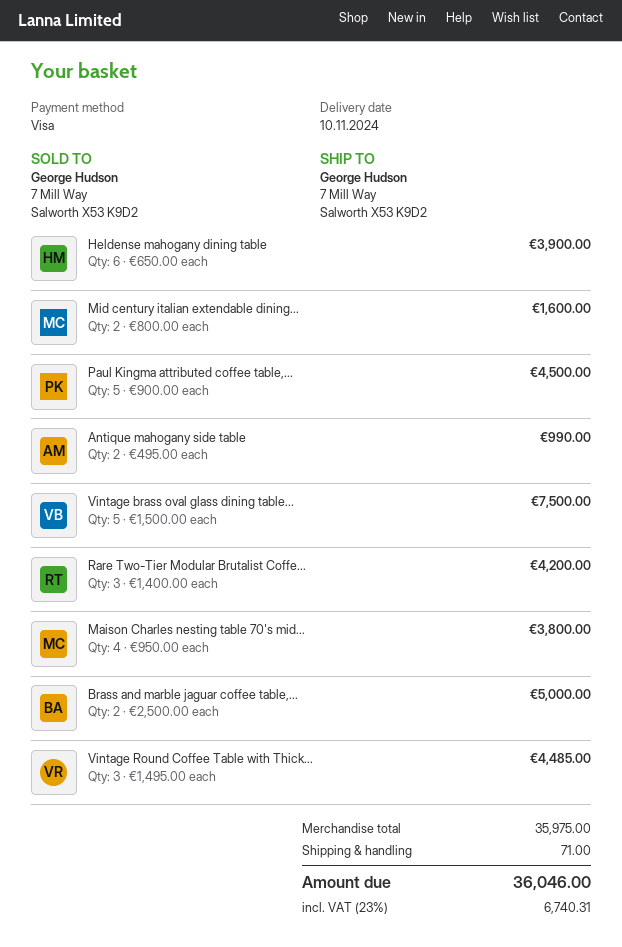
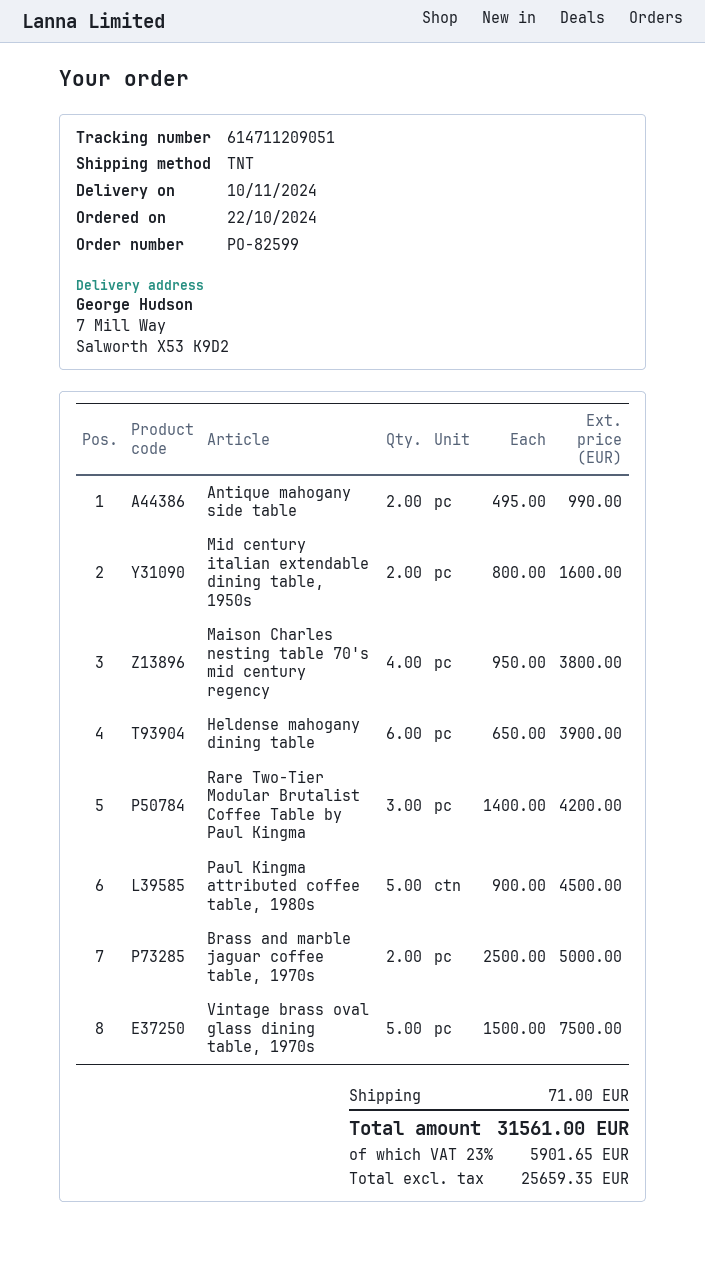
Vintage Round Coffee Table with Thick...: 3 x 1495.00 = 4485.00 -> none
tax: 23% = 6740.31 -> 23% = 5901.65
total: 36046.00 -> 31561.00

